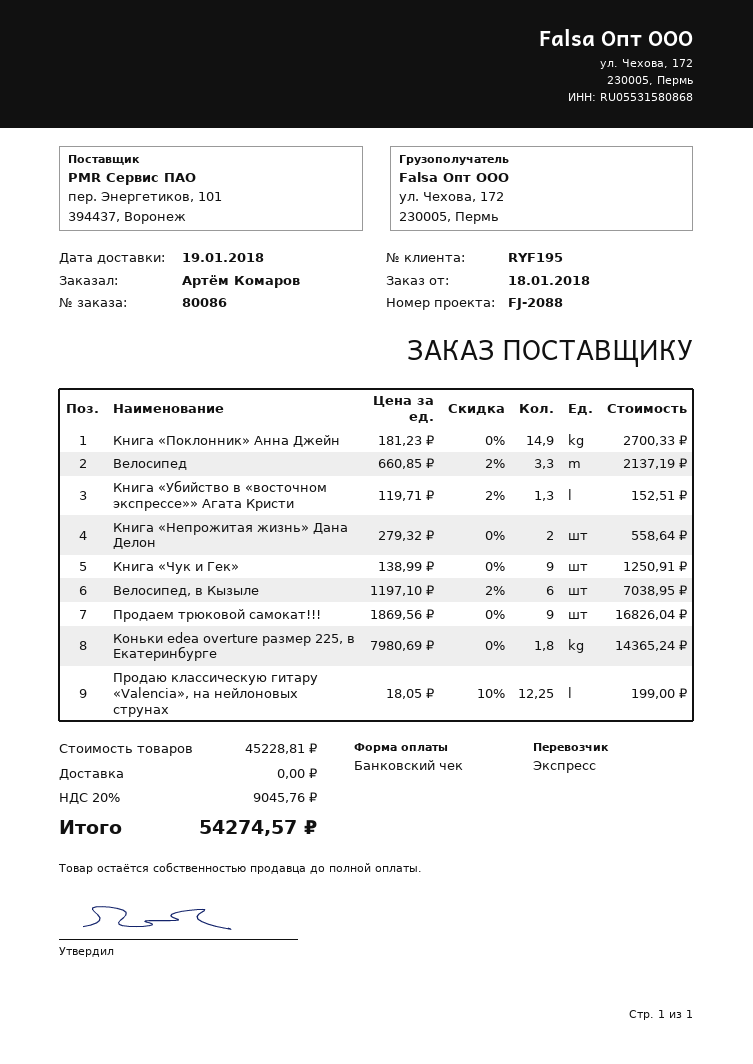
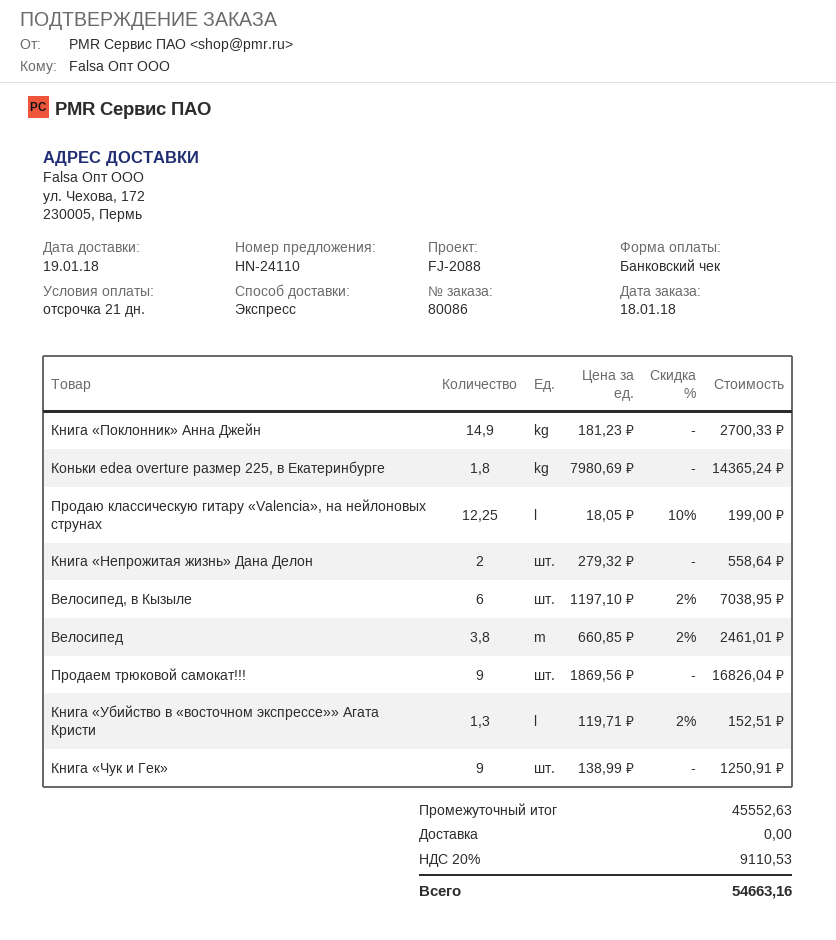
Велосипед: 3.3 x 660.85 - 2% = 2137.19 -> 3.8 x 660.85 - 2% = 2461.01
subtotal: 45228.81 -> 45552.63
tax: 20% = 9045.76 -> 20% = 9110.53
total: 54274.57 -> 54663.16

